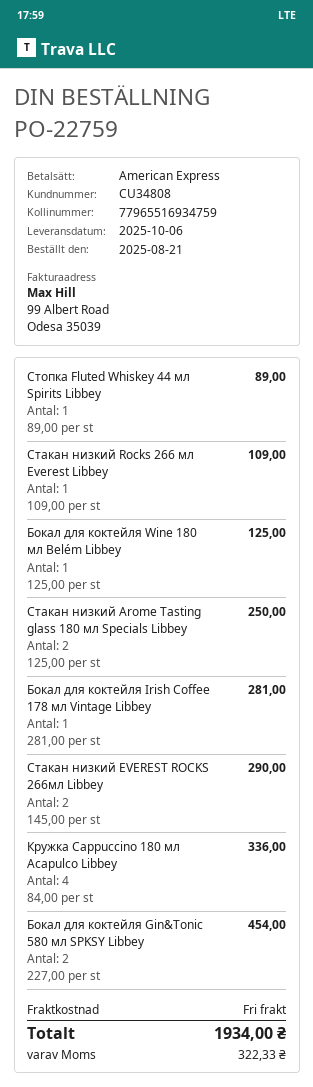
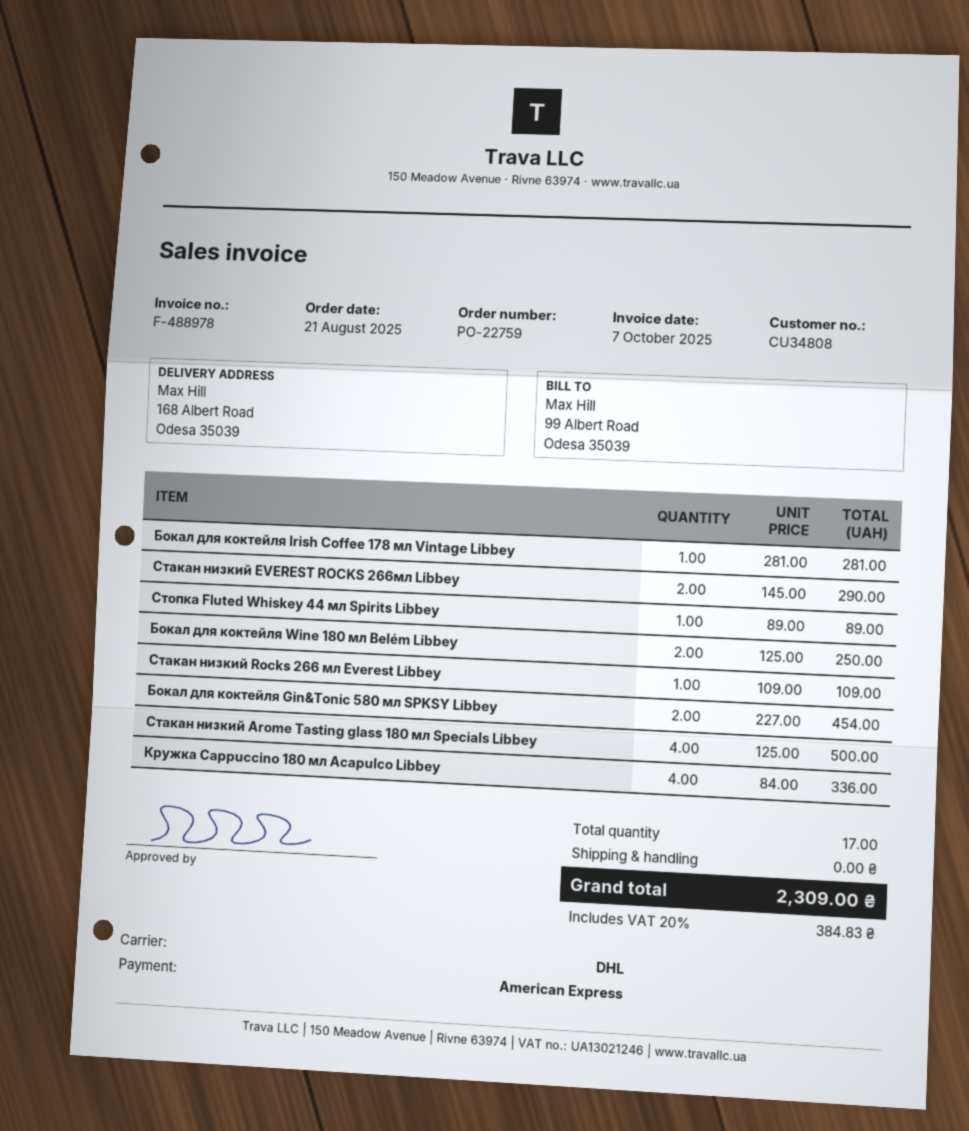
Бокал для коктейля Wine 180 мл Belém Libbey: 1 x 125.00 = 125.00 -> 2 x 125.00 = 250.00
Стакан низкий Arome Tasting glass 180 мл Specials Libbey: 2 x 125.00 = 250.00 -> 4 x 125.00 = 500.00
tax: 322.33 -> 384.83
total: 1934.00 -> 2309.00

